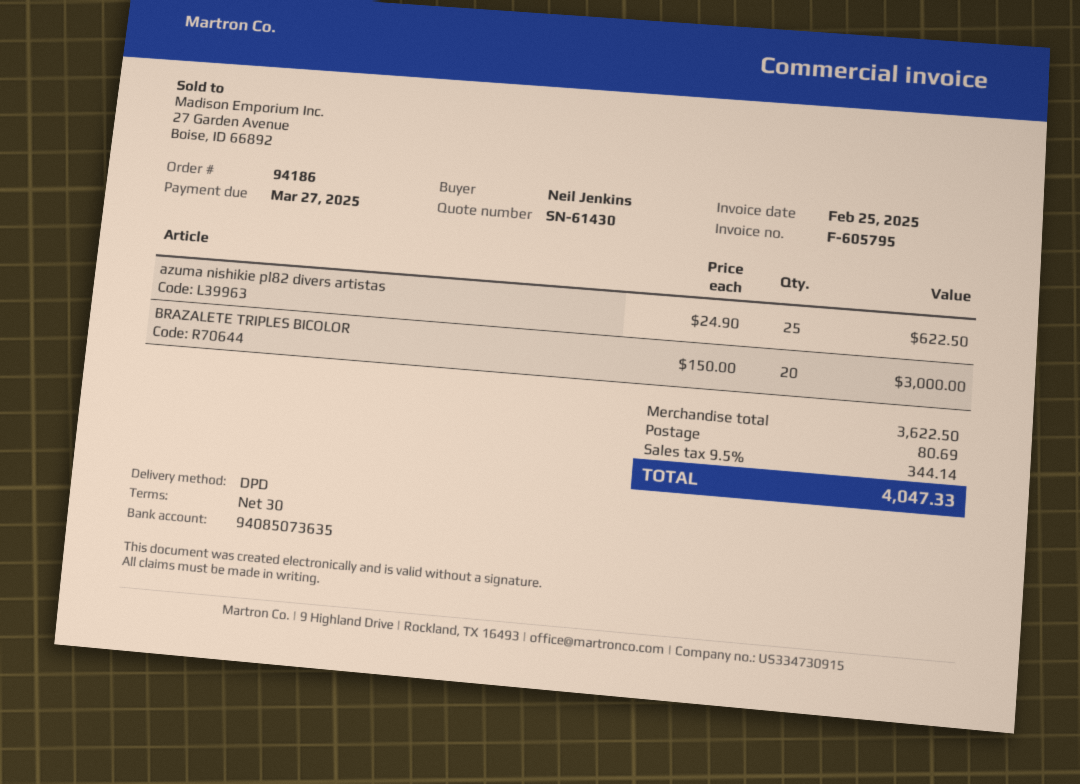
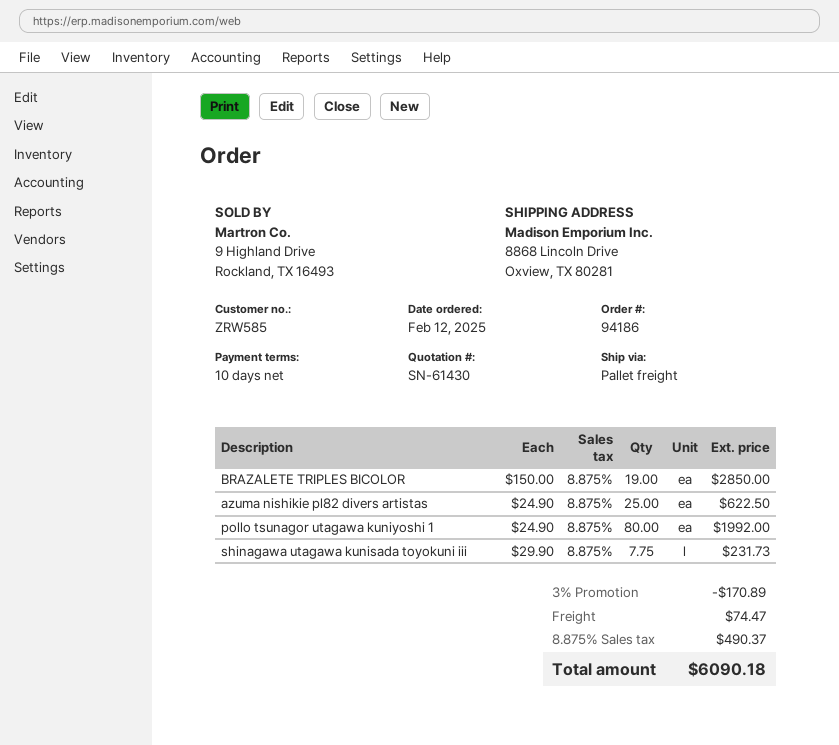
payment terms: 30 days -> 10 days
shipping method: DPD -> pallet freight
BRAZALETE TRIPLES BICOLOR: 20 x 150.00 = 3000.00 -> 19 x 150.00 = 2850.00
pollo tsunagor utagawa kuniyoshi 1: none -> 80 x 24.90 = 1992.00
shinagawa utagawa kunisada toyokuni iii: none -> 7.75 x 29.90 = 231.73
discount: none -> 3% = 170.89
shipping: 80.69 -> 74.47
tax: 9.5% = 344.14 -> 8.875% = 490.37
total: 4047.33 -> 6090.18

